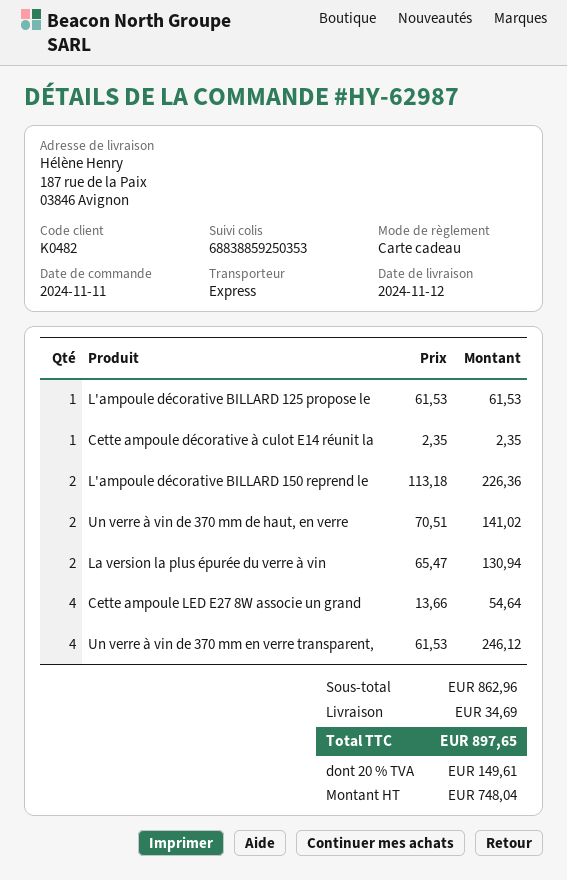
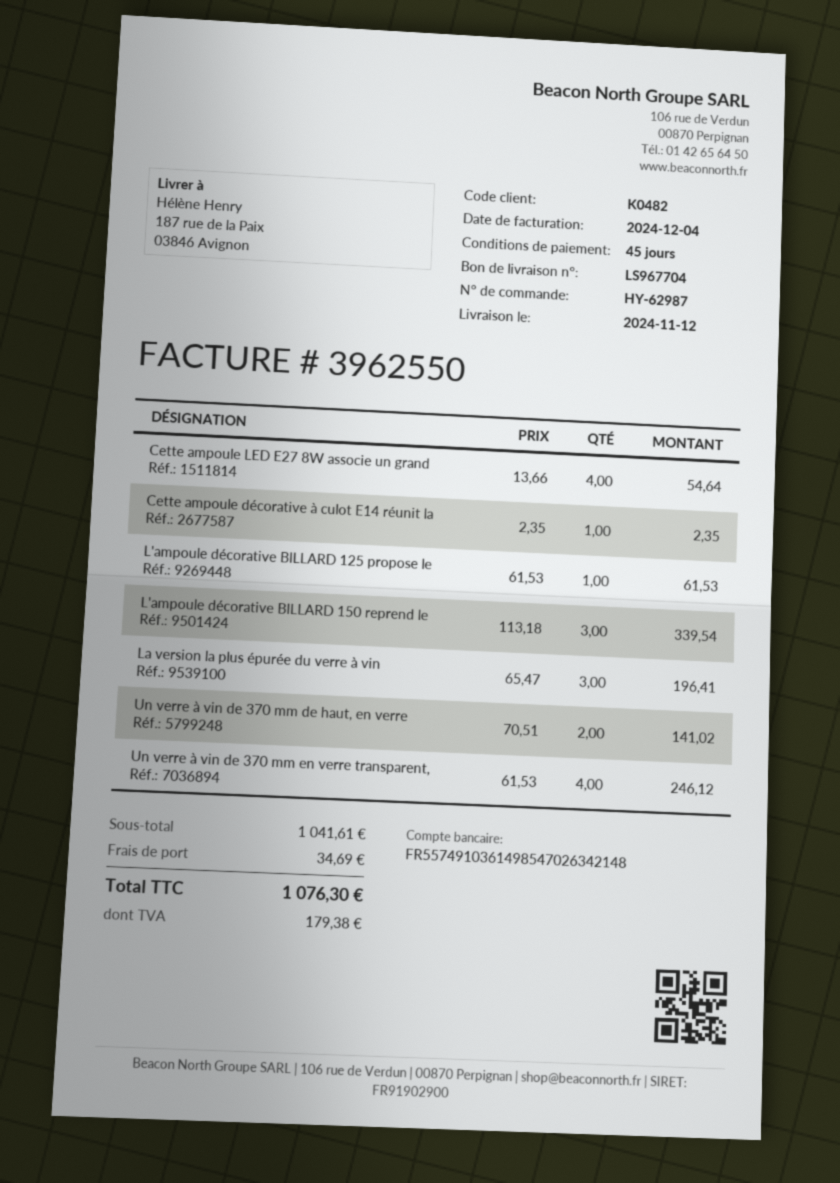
L'ampoule décorative BILLARD 150 reprend le: 2 x 113.18 = 226.36 -> 3 x 113.18 = 339.54
La version la plus épurée du verre à vin: 2 x 65.47 = 130.94 -> 3 x 65.47 = 196.41
subtotal: 862.96 -> 1041.61
tax: 149.61 -> 179.38
total: 897.65 -> 1076.30

